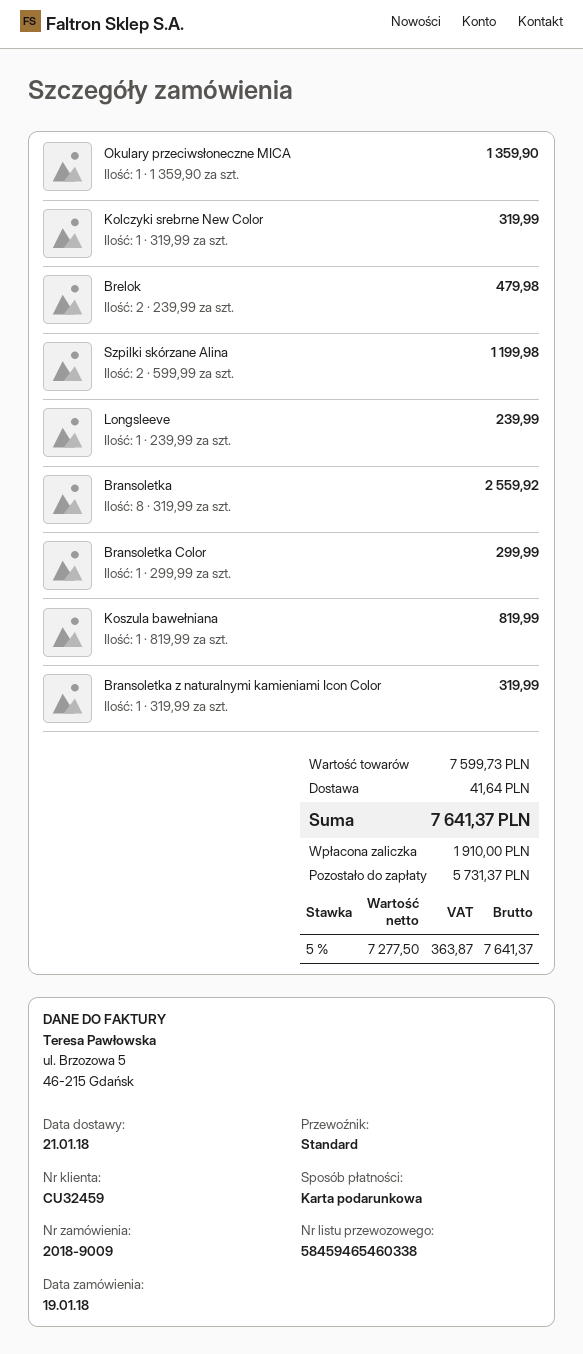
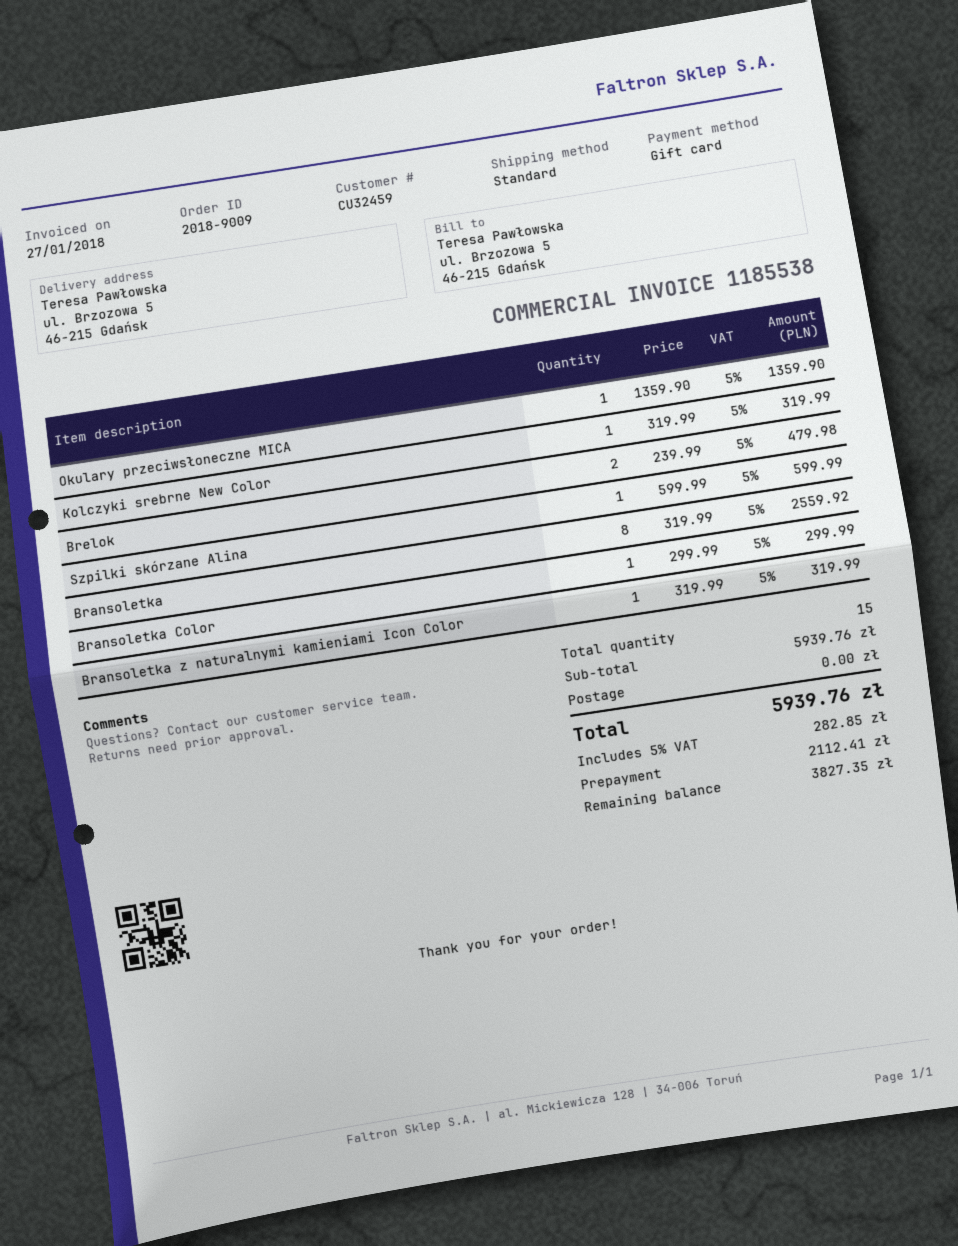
Szpilki skórzane Alina: 2 x 599.99 = 1199.98 -> 1 x 599.99 = 599.99
Longsleeve: 1 x 239.99 = 239.99 -> none
Koszula bawełniana: 1 x 819.99 = 819.99 -> none
subtotal: 7599.73 -> 5939.76
shipping: 41.64 -> 0.00
tax: 5% = 363.87 -> 5% = 282.85
total: 7641.37 -> 5939.76
deposit: 1910.00 -> 2112.41
balance: 5731.37 -> 3827.35

